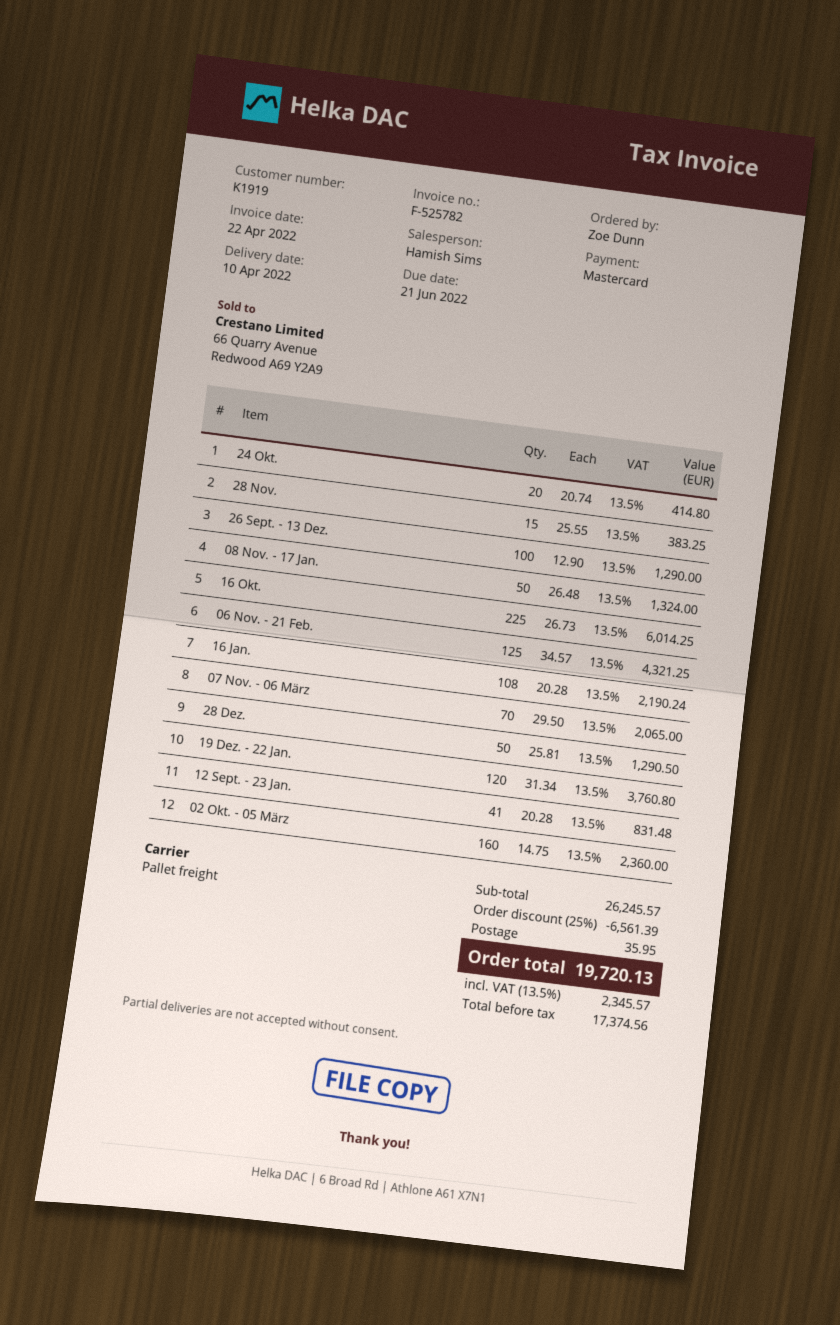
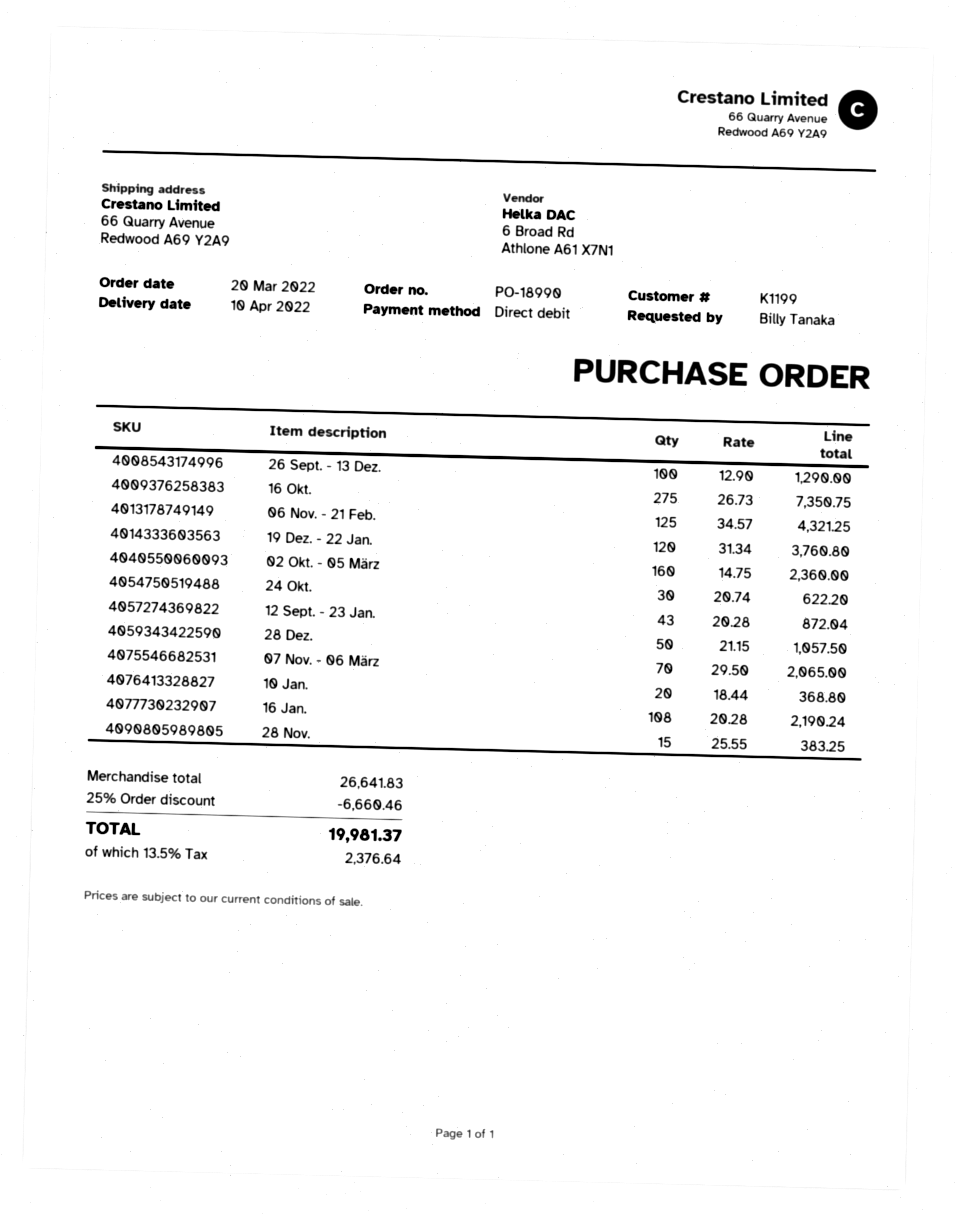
customer number: K1919 -> K1199
ordered by: Zoe Dunn -> Billy Tanaka
payment method: Mastercard -> direct debit
24 Okt.: 20 x 20.74 = 414.80 -> 30 x 20.74 = 622.20
08 Nov. - 17 Jan.: 50 x 26.48 = 1324.00 -> none
16 Okt.: 225 x 26.73 = 6014.25 -> 275 x 26.73 = 7350.75
28 Dez.: 50 x 25.81 = 1290.50 -> 50 x 21.15 = 1057.50
12 Sept. - 23 Jan.: 41 x 20.28 = 831.48 -> 43 x 20.28 = 872.04
10 Jan.: none -> 20 x 18.44 = 368.80
subtotal: 26245.57 -> 26641.83
discount: 25% = 6561.39 -> 25% = 6660.46
shipping: 35.95 -> none
tax: 13.5% = 2345.57 -> 13.5% = 2376.64
total: 19720.13 -> 19981.37

